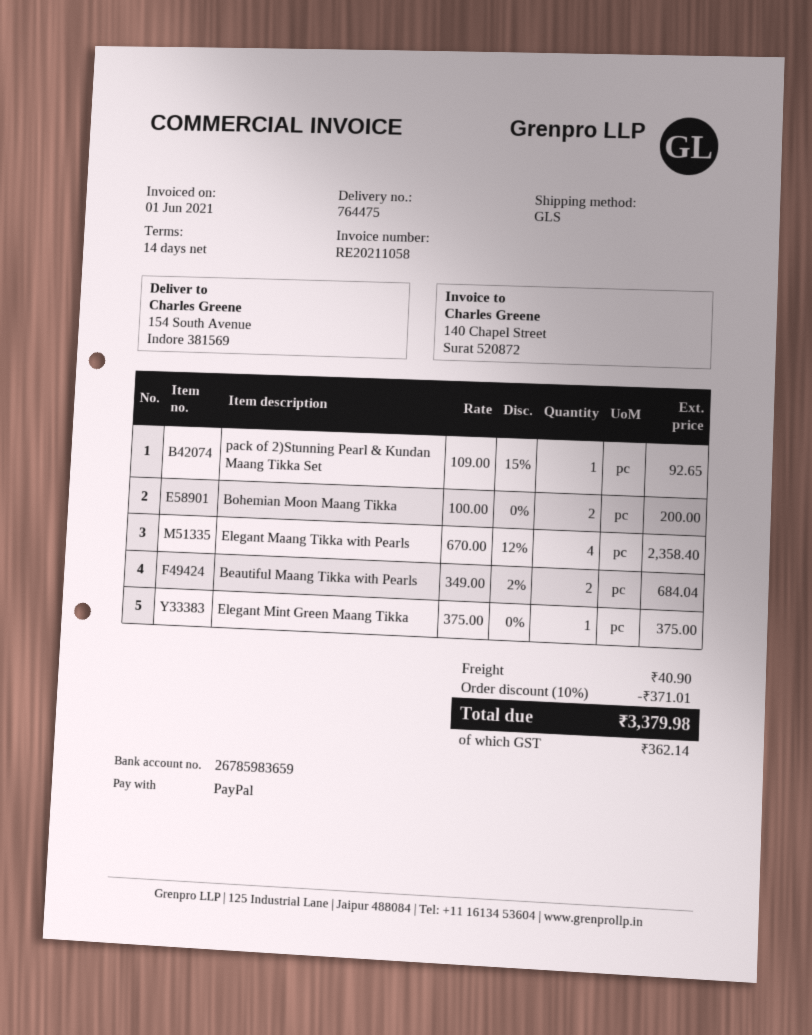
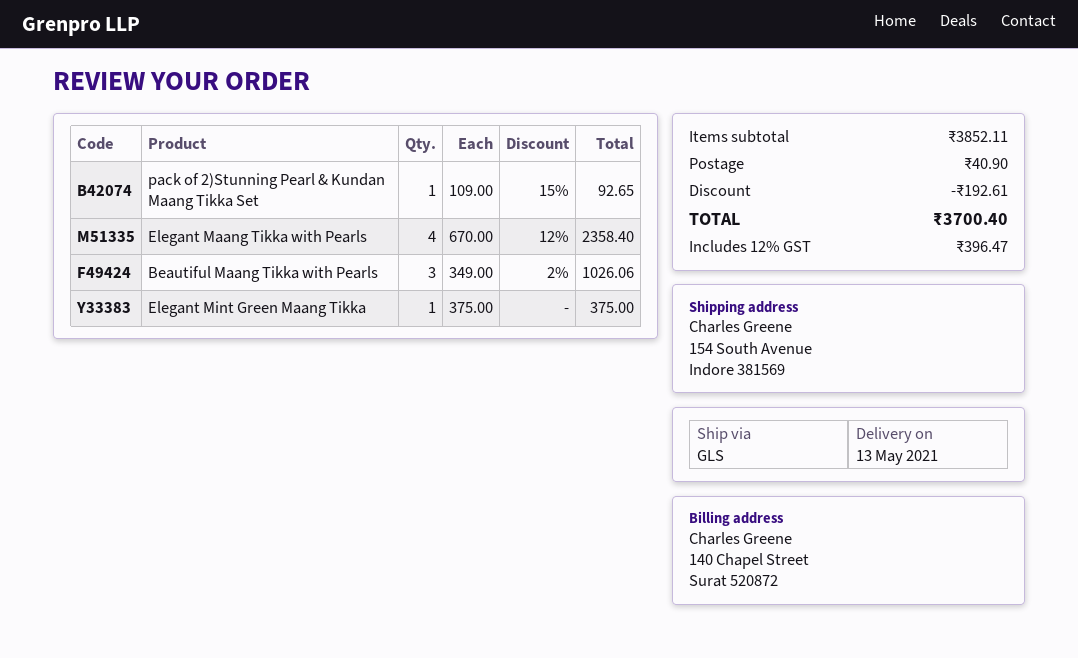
Bohemian Moon Maang Tikka: 2 x 100.00 = 200.00 -> none
Beautiful Maang Tikka with Pearls: 2 x 349.00 - 2% = 684.04 -> 3 x 349.00 - 2% = 1026.06
discount: 371.01 -> 192.61
tax: 362.14 -> 396.47
total: 3379.98 -> 3700.40

